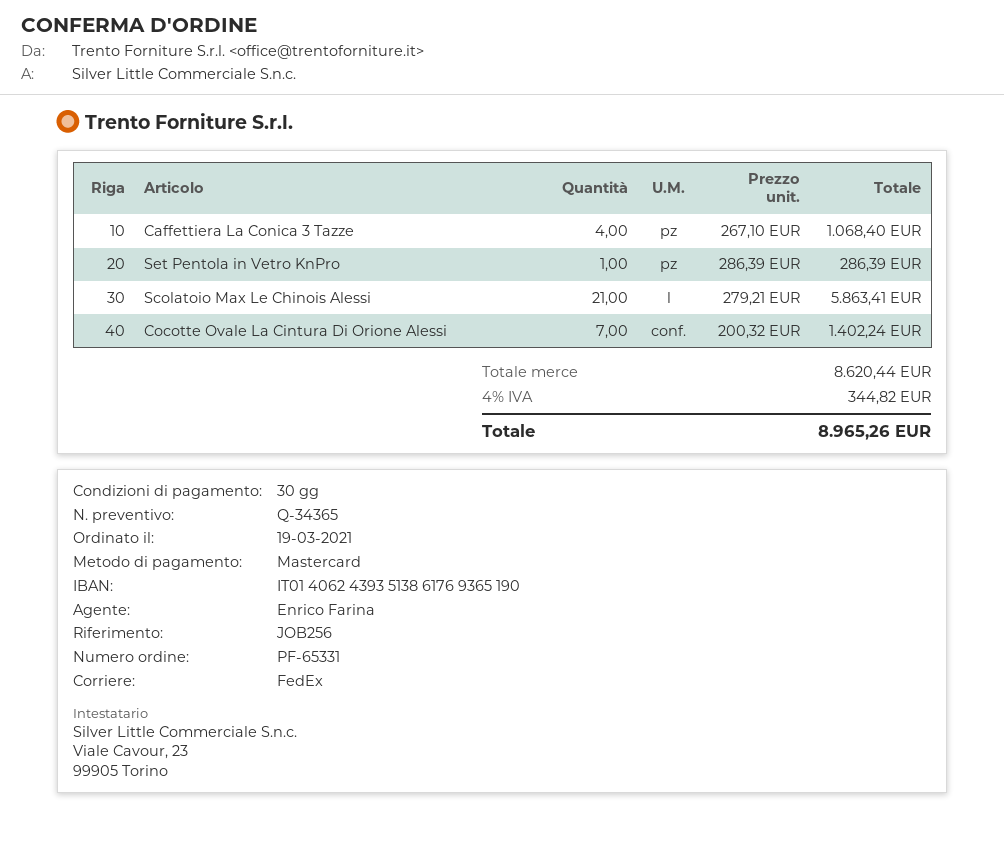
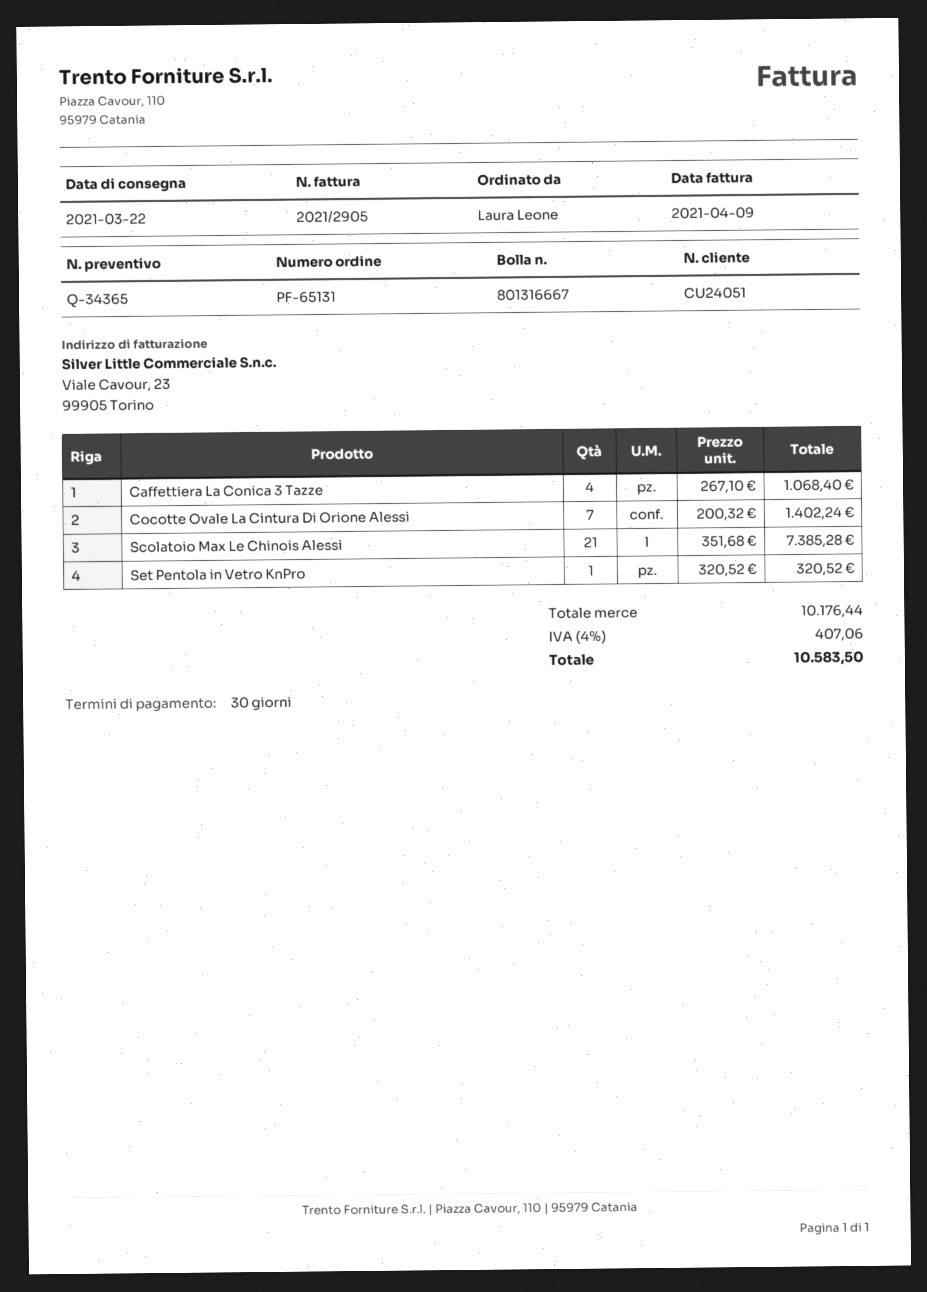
order number: PF-65331 -> PF-65131
Set Pentola in Vetro KnPro: 1 x 286.39 = 286.39 -> 1 x 320.52 = 320.52
Scolatoio Max Le Chinois Alessi: 21 x 279.21 = 5863.41 -> 21 x 351.68 = 7385.28
subtotal: 8620.44 -> 10176.44
tax: 4% = 344.82 -> 4% = 407.06
total: 8965.26 -> 10583.50

